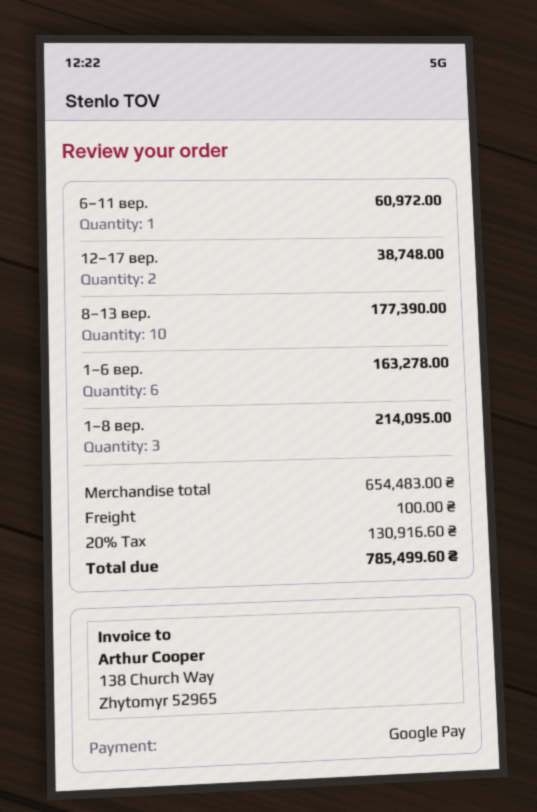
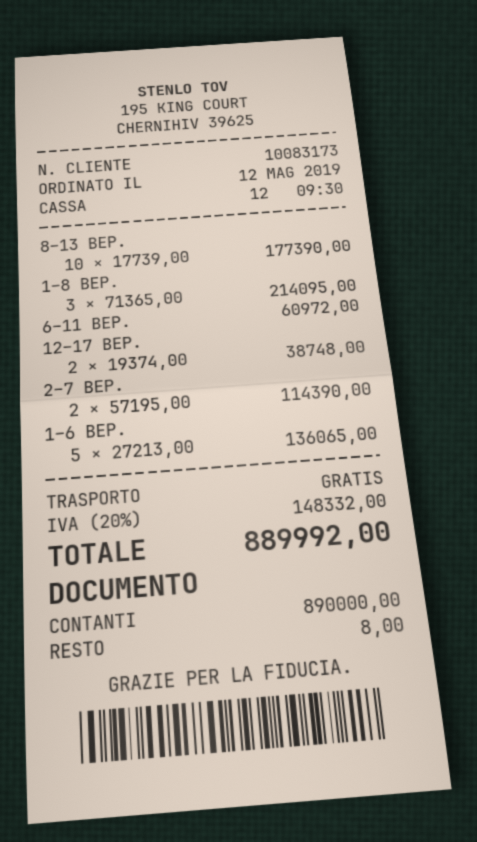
payment method: Google Pay -> cash
1–6 вер.: 6 for 163278.00 -> 5 for 136065.00
2–7 ВЕР.: none -> 2 for 114390.00
shipping: 100.00 -> 0.00
tax: 20% = 130916.60 -> 20% = 148332.00
total: 785499.60 -> 889992.00

